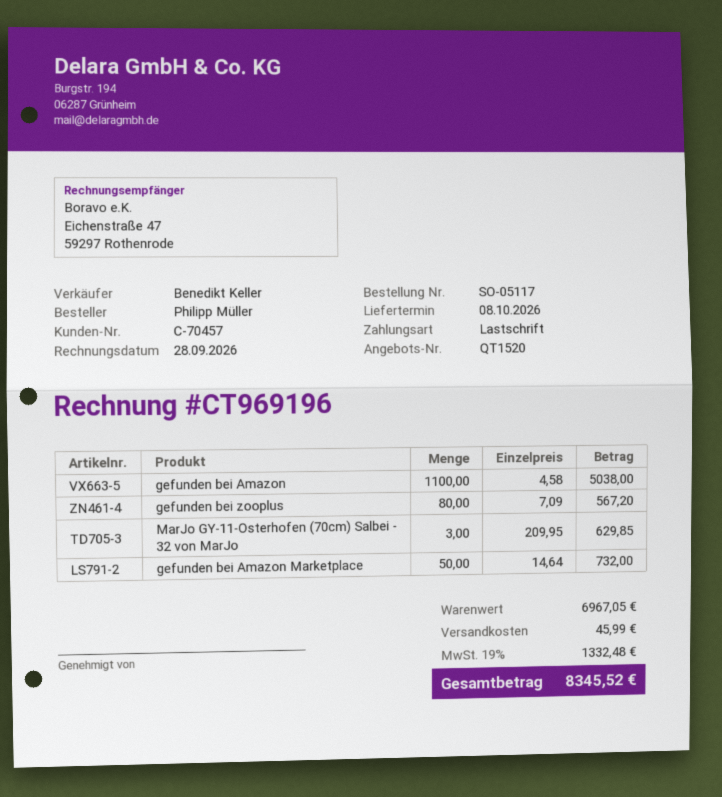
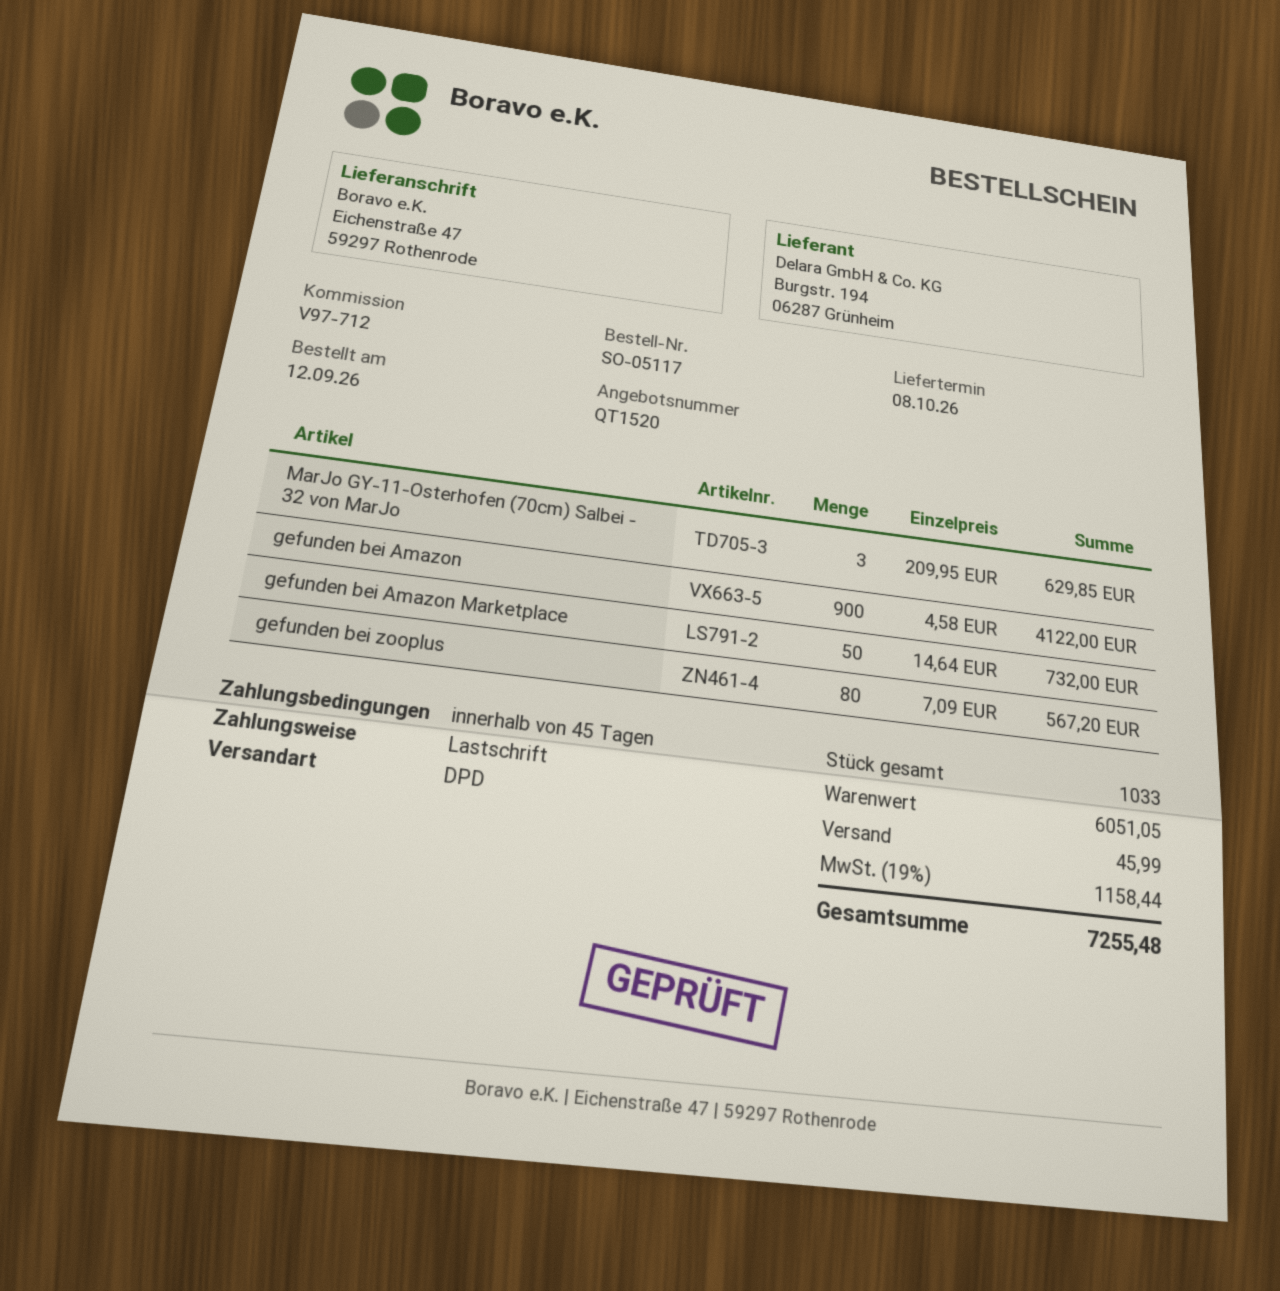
gefunden bei Amazon: 1100 x 4.58 = 5038.00 -> 900 x 4.58 = 4122.00
subtotal: 6967.05 -> 6051.05
tax: 19% = 1332.48 -> 19% = 1158.44
total: 8345.52 -> 7255.48

